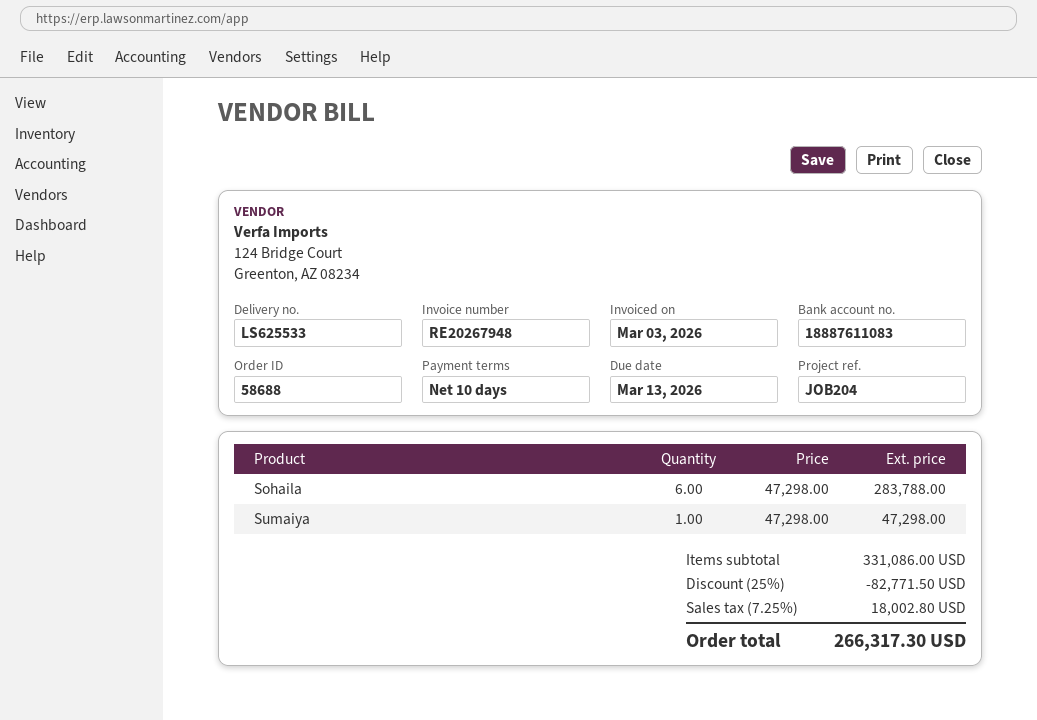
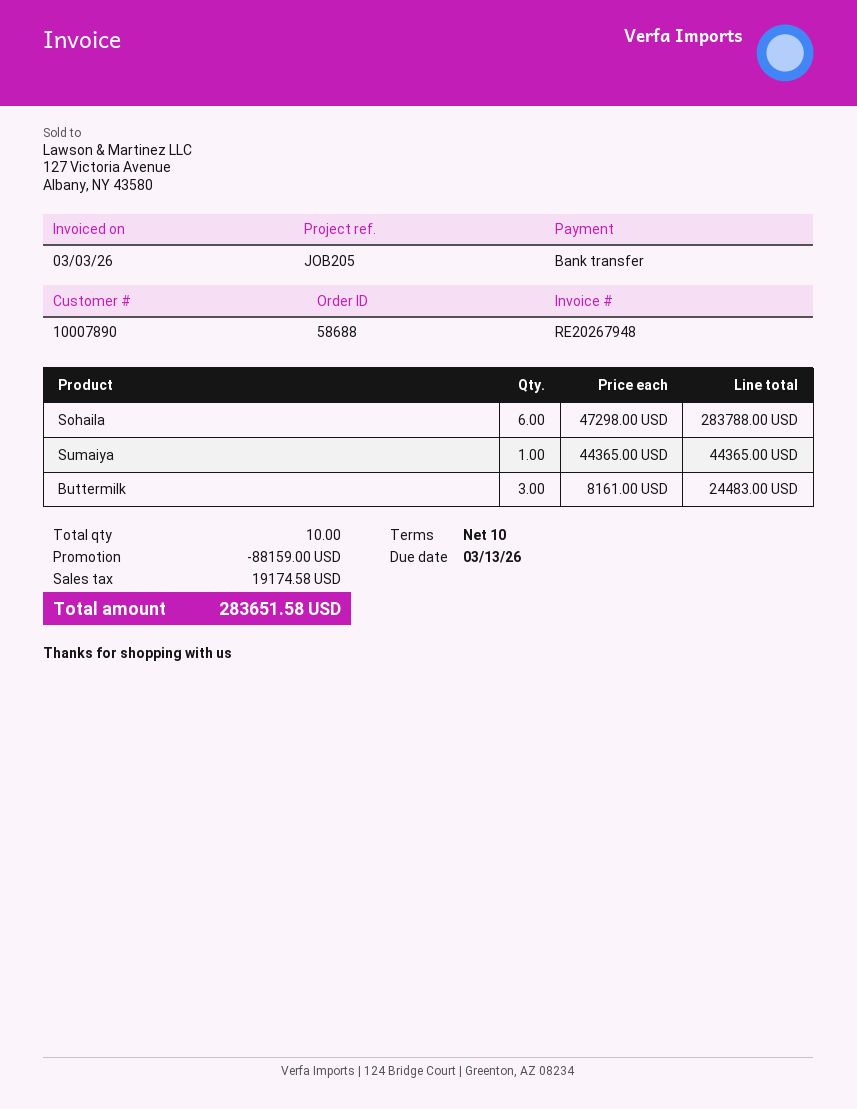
reference: JOB204 -> JOB205
Sumaiya: 1 x 47298.00 = 47298.00 -> 1 x 44365.00 = 44365.00
Buttermilk: none -> 3 x 8161.00 = 24483.00
discount: 82771.50 -> 88159.00
tax: 18002.80 -> 19174.58
total: 266317.30 -> 283651.58

